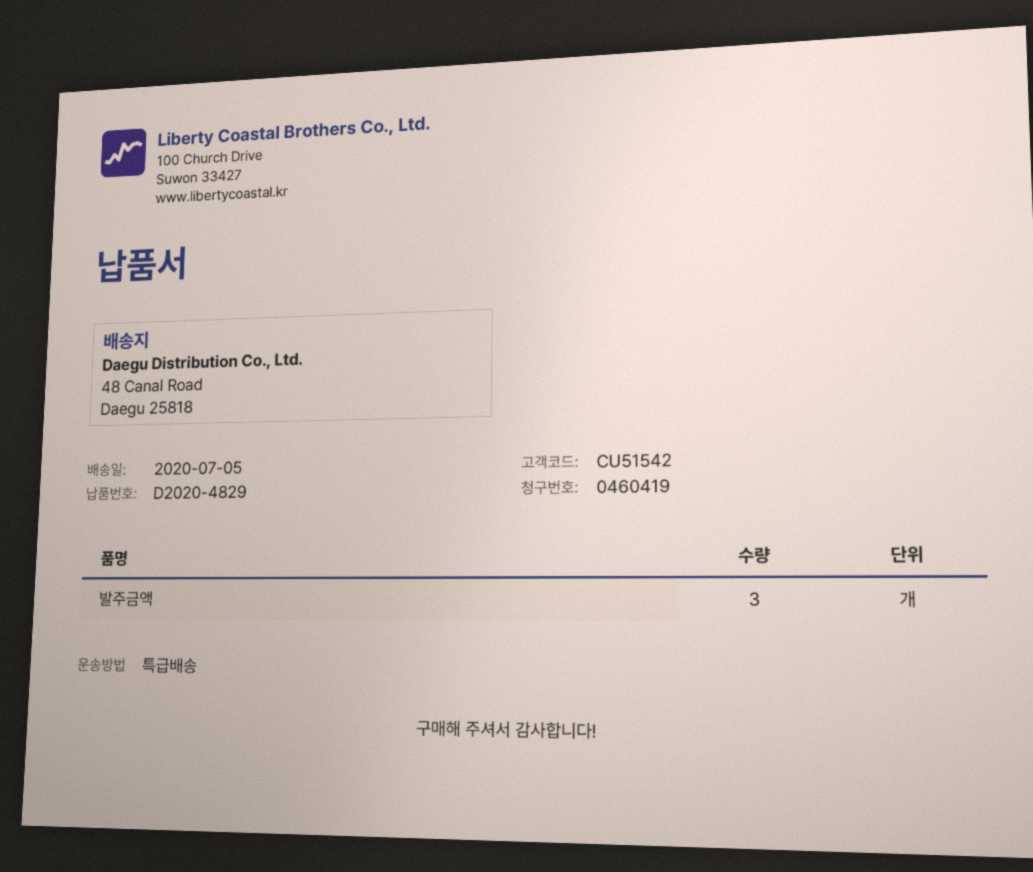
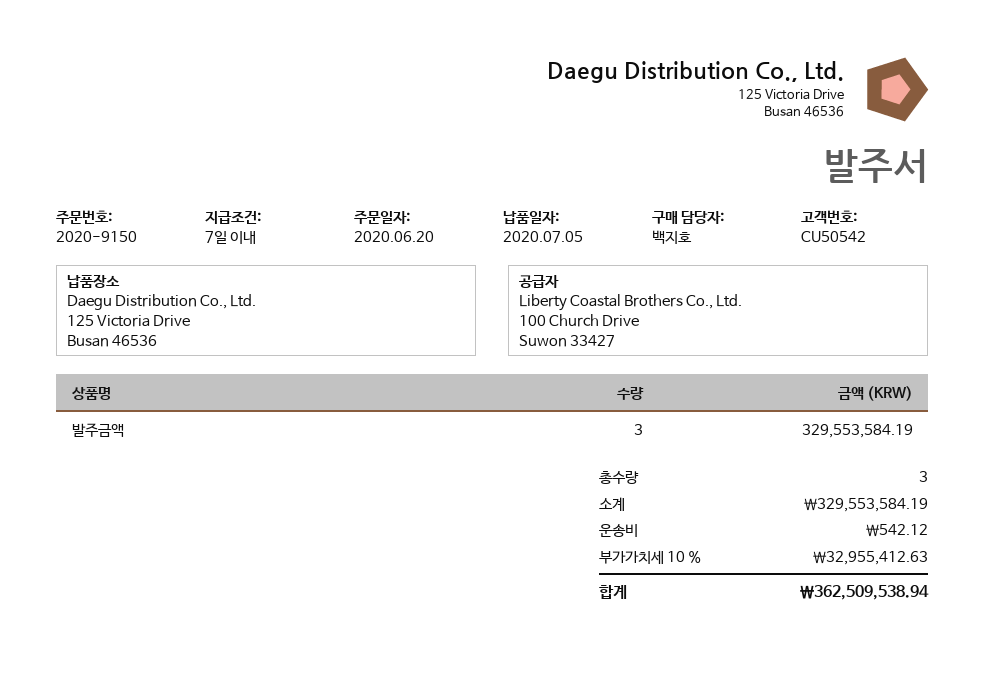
customer number: CU51542 -> CU50542
ship to: 48 Canal Road, Daegu 25818 -> 125 Victoria Drive, Busan 46536

